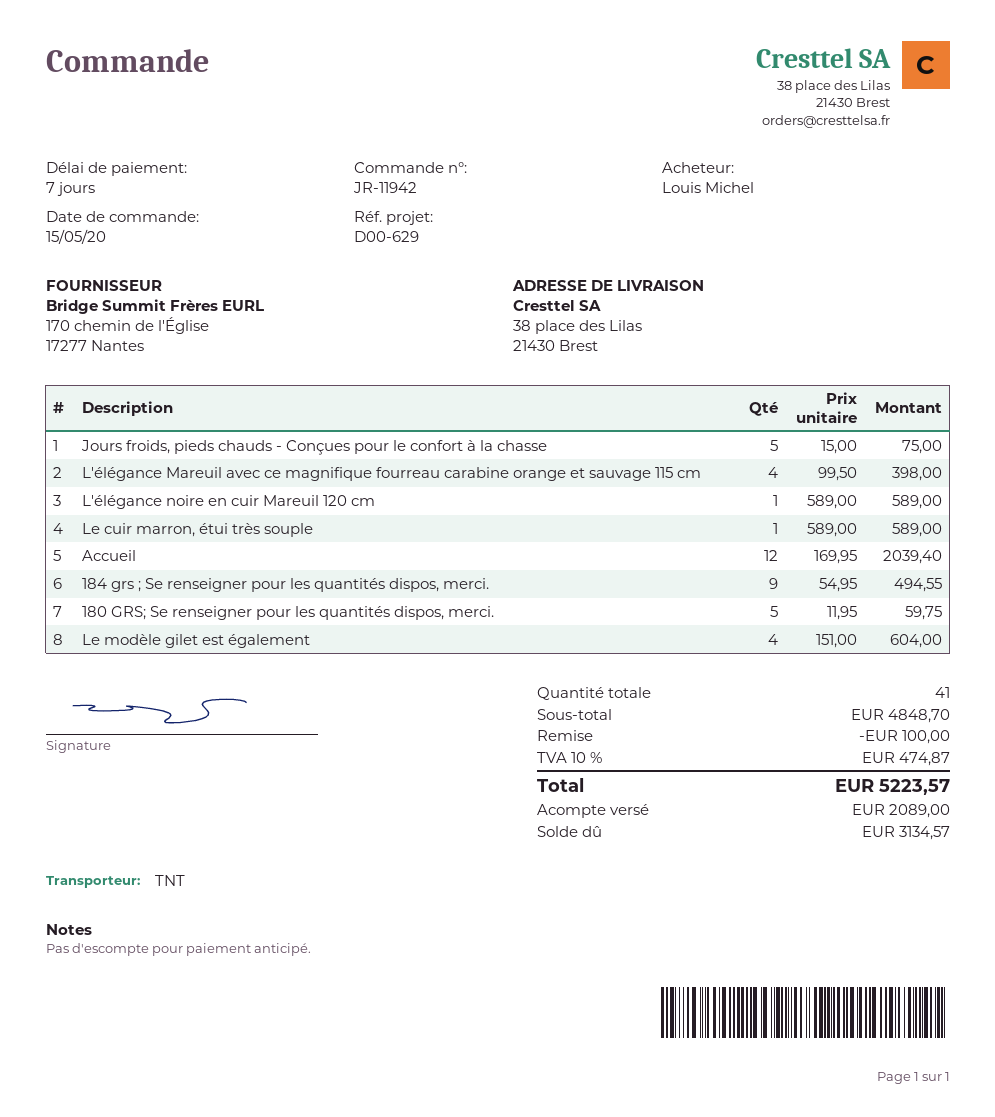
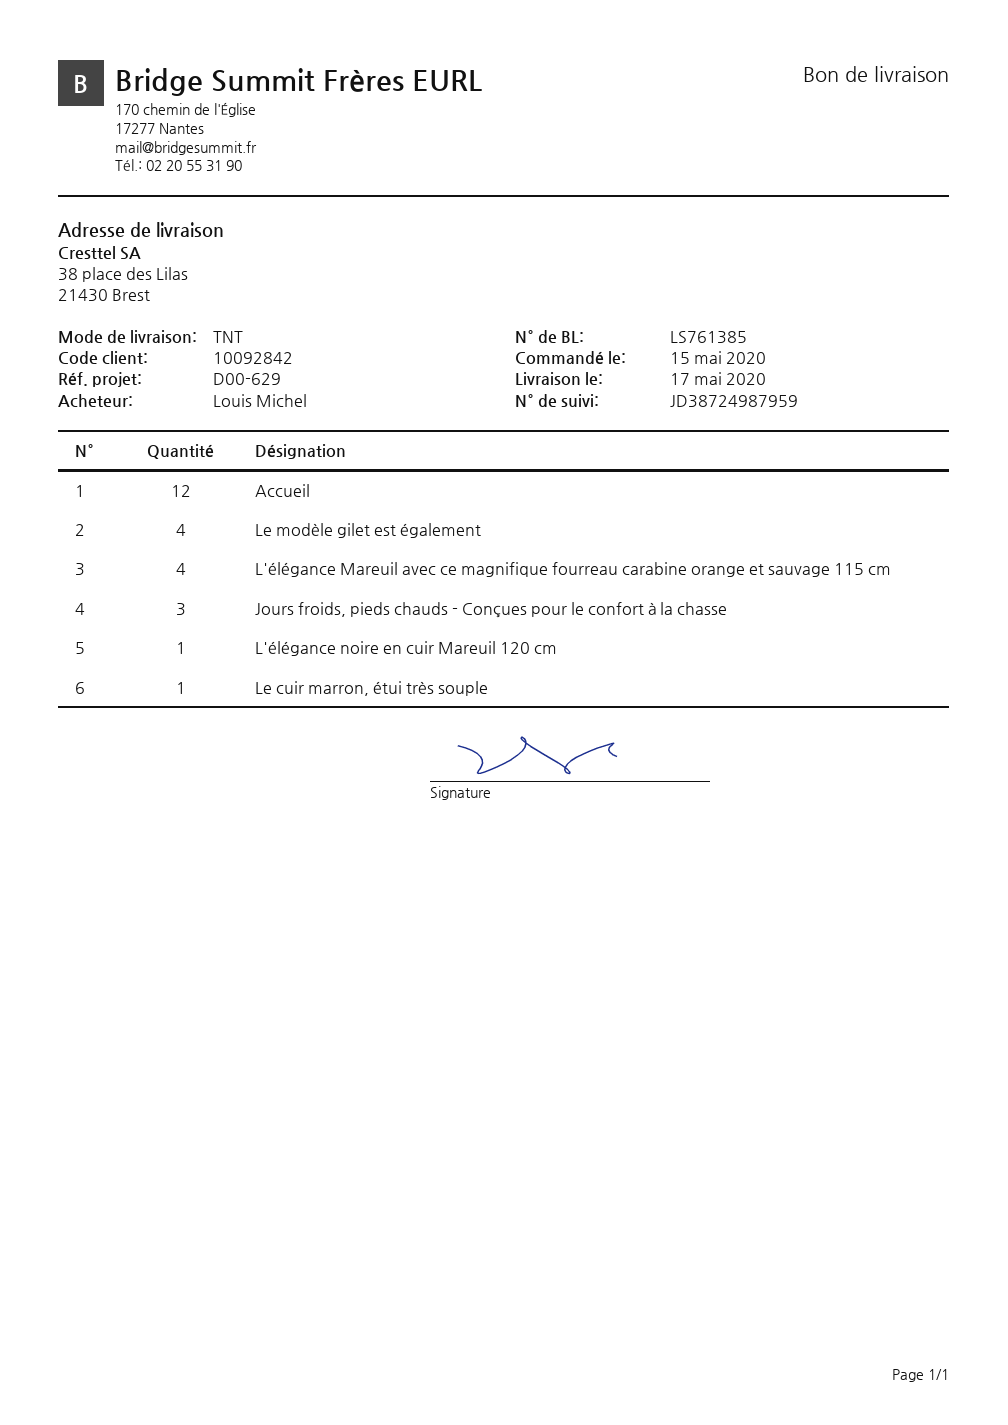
Jours froids, pieds chauds - Conçues pour le confort à la chasse: 5 -> 3
184 grs ; Se renseigner pour les quantités dispos, merci.: 9 -> none
180 GRS; Se renseigner pour les quantités dispos, merci.: 5 -> none

